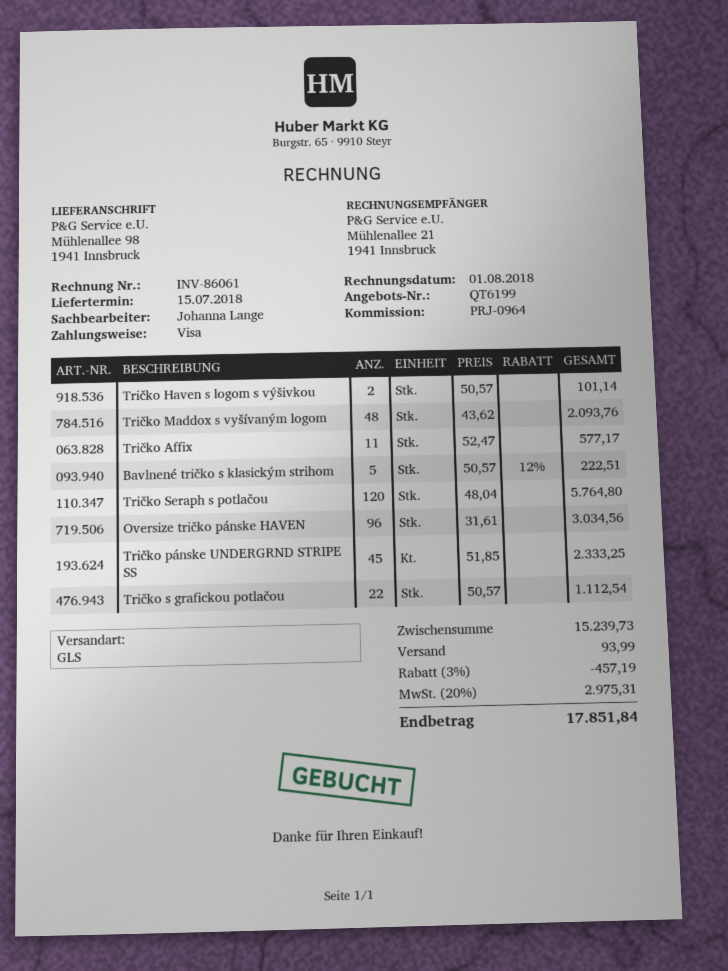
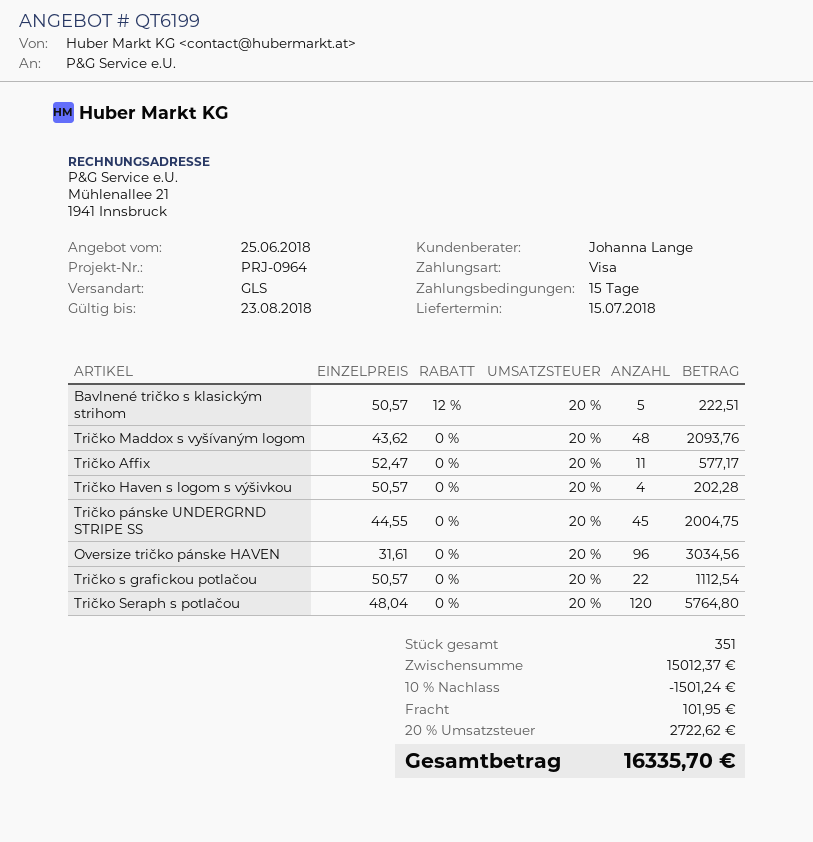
Tričko Haven s logom s výšivkou: 2 x 50.57 = 101.14 -> 4 x 50.57 = 202.28
Tričko pánske UNDERGRND STRIPE SS: 45 x 51.85 = 2333.25 -> 45 x 44.55 = 2004.75
subtotal: 15239.73 -> 15012.37
discount: 3% = 457.19 -> 10% = 1501.24
shipping: 93.99 -> 101.95
tax: 20% = 2975.31 -> 20% = 2722.62
total: 17851.84 -> 16335.70

